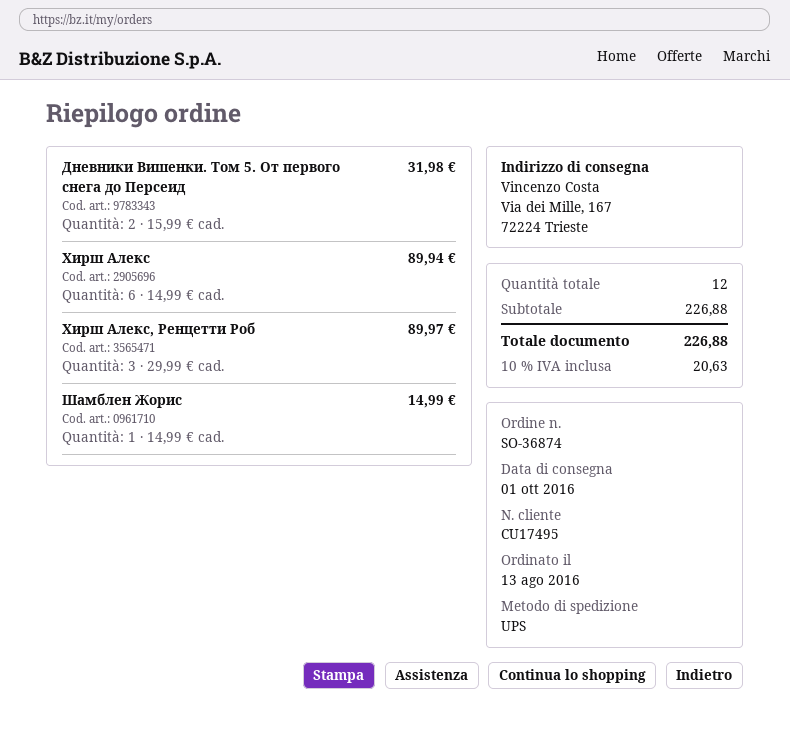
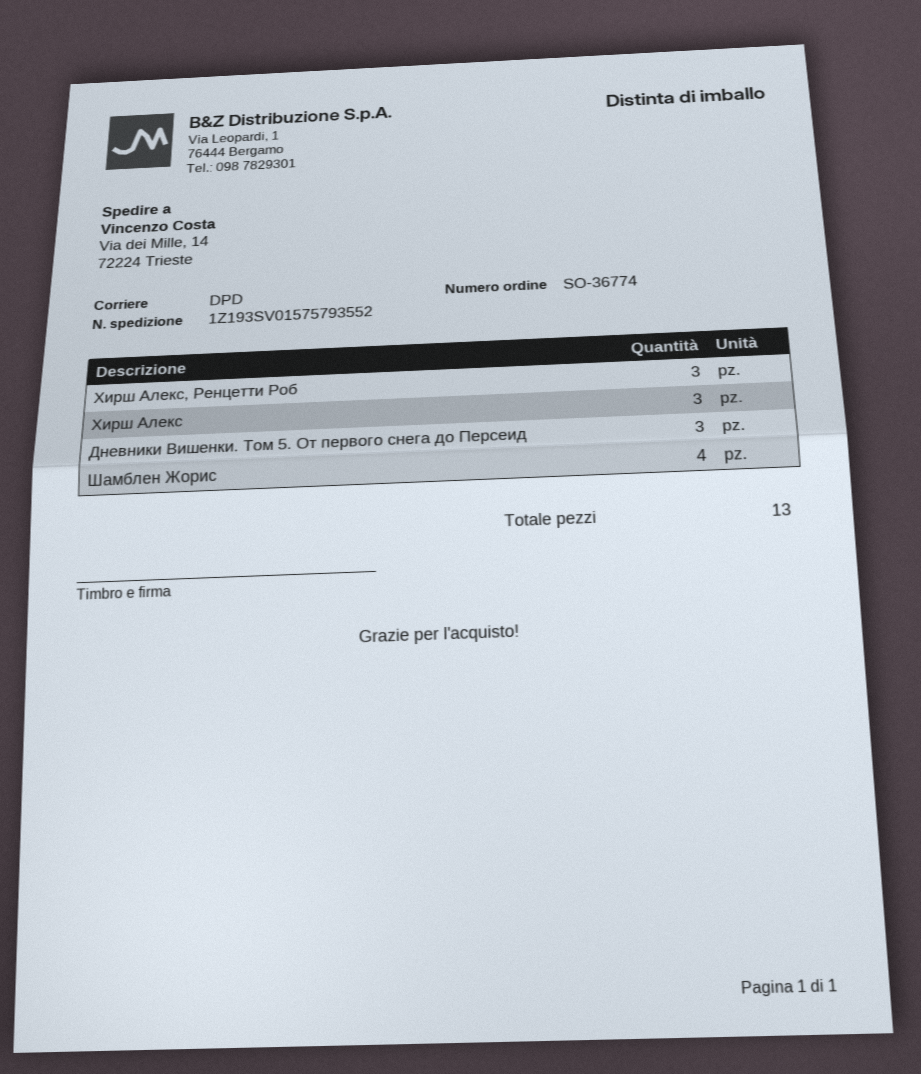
order number: SO-36874 -> SO-36774
shipping method: UPS -> DPD
ship to: Via dei Mille, 167, 72224 Trieste -> Via dei Mille, 14, 72224 Trieste
Дневники Вишенки. Том 5. От первого снега до Персеид: 2 -> 3
Хирш Алекс: 6 -> 3
Шамблен Жорис: 1 -> 4
total quantity: 12 -> 13

